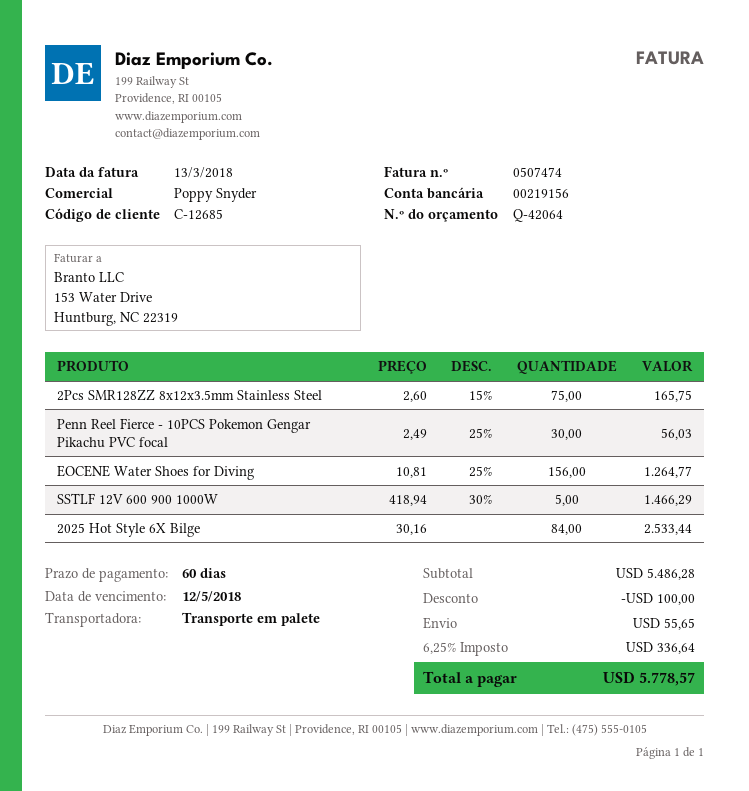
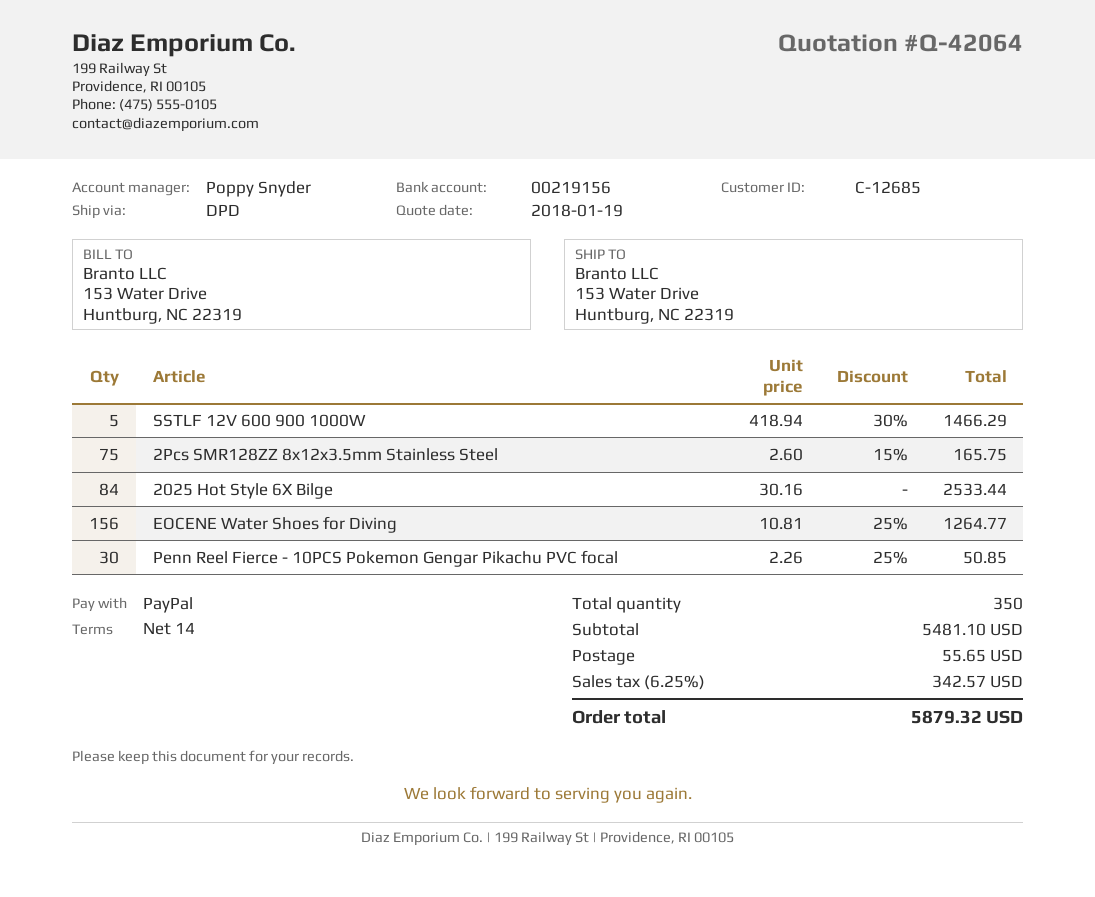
payment terms: 60 days -> 14 days
shipping method: pallet freight -> DPD
Penn Reel Fierce - 10PCS Pokemon Gengar Pikachu PVC focal: 30 x 2.49 - 25% = 56.03 -> 30 x 2.26 - 25% = 50.85
subtotal: 5486.28 -> 5481.10
discount: 100.00 -> none
tax: 6.25% = 336.64 -> 6.25% = 342.57
total: 5778.57 -> 5879.32

